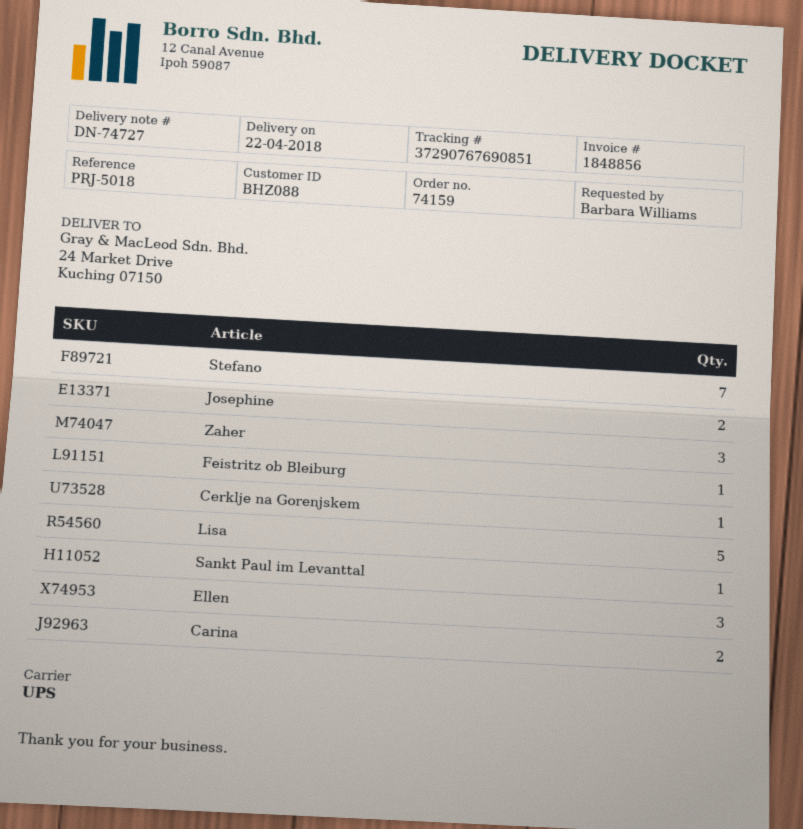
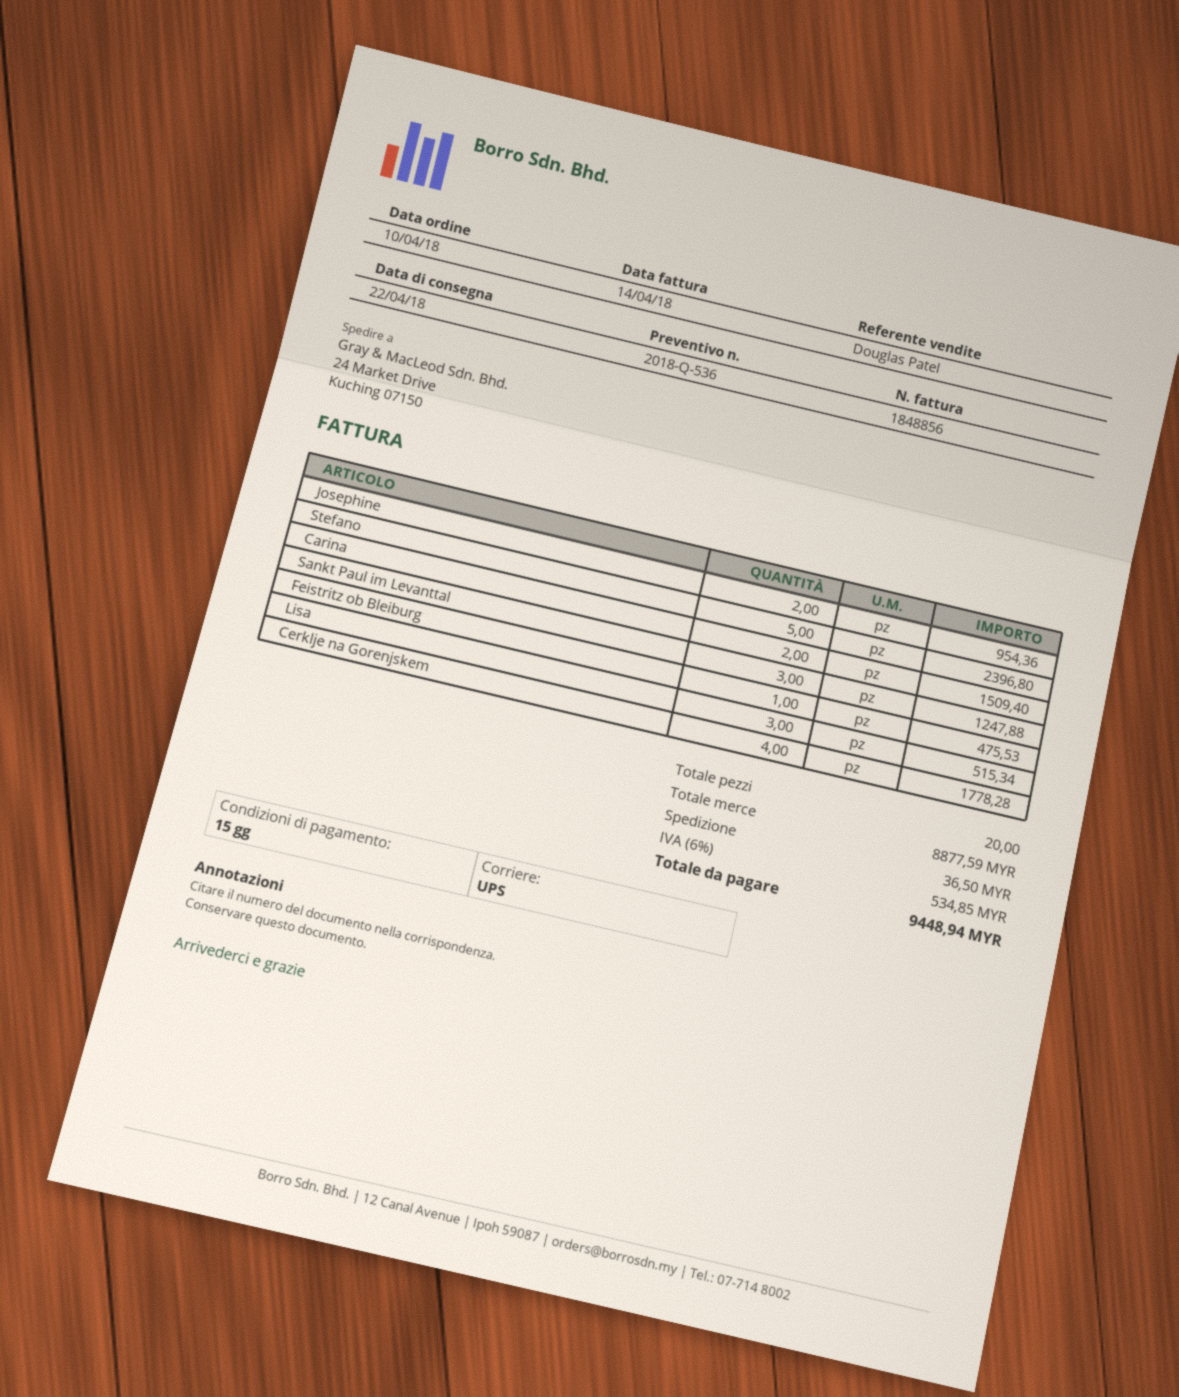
Stefano: 7 -> 5
Zaher: 3 -> none
Cerklje na Gorenjskem: 1 -> 4
Lisa: 5 -> 3
Sankt Paul im Levanttal: 1 -> 3
Ellen: 3 -> none

